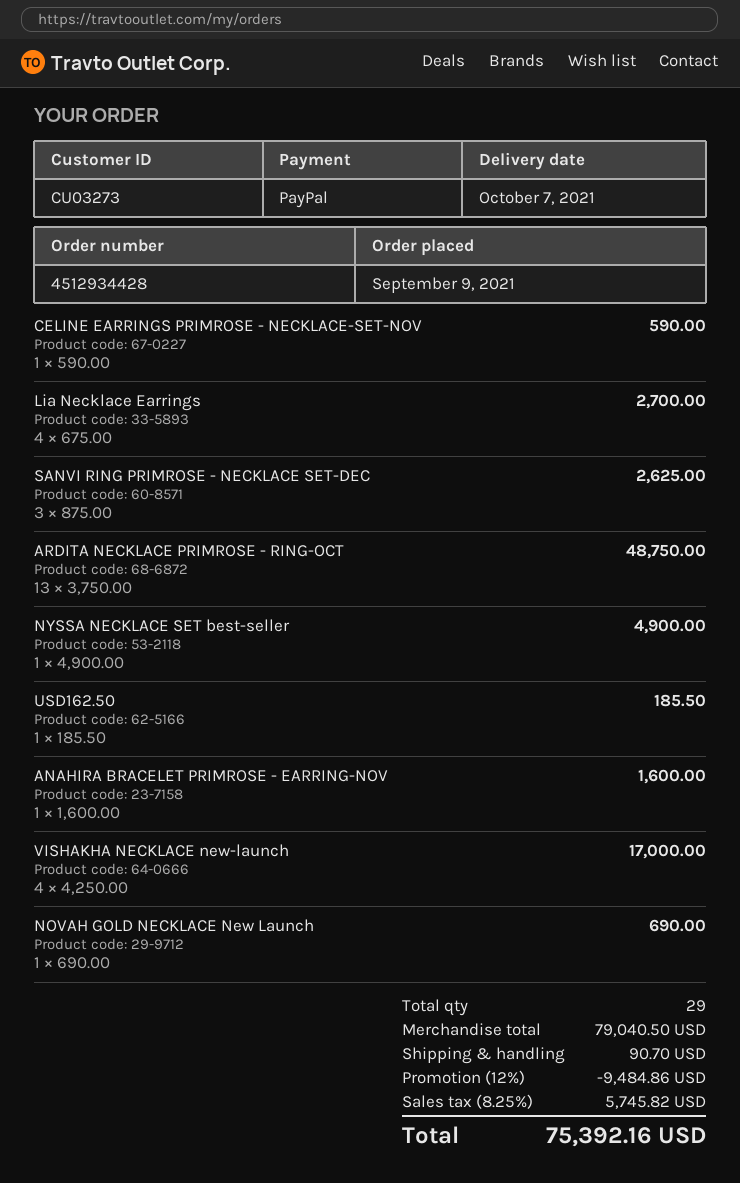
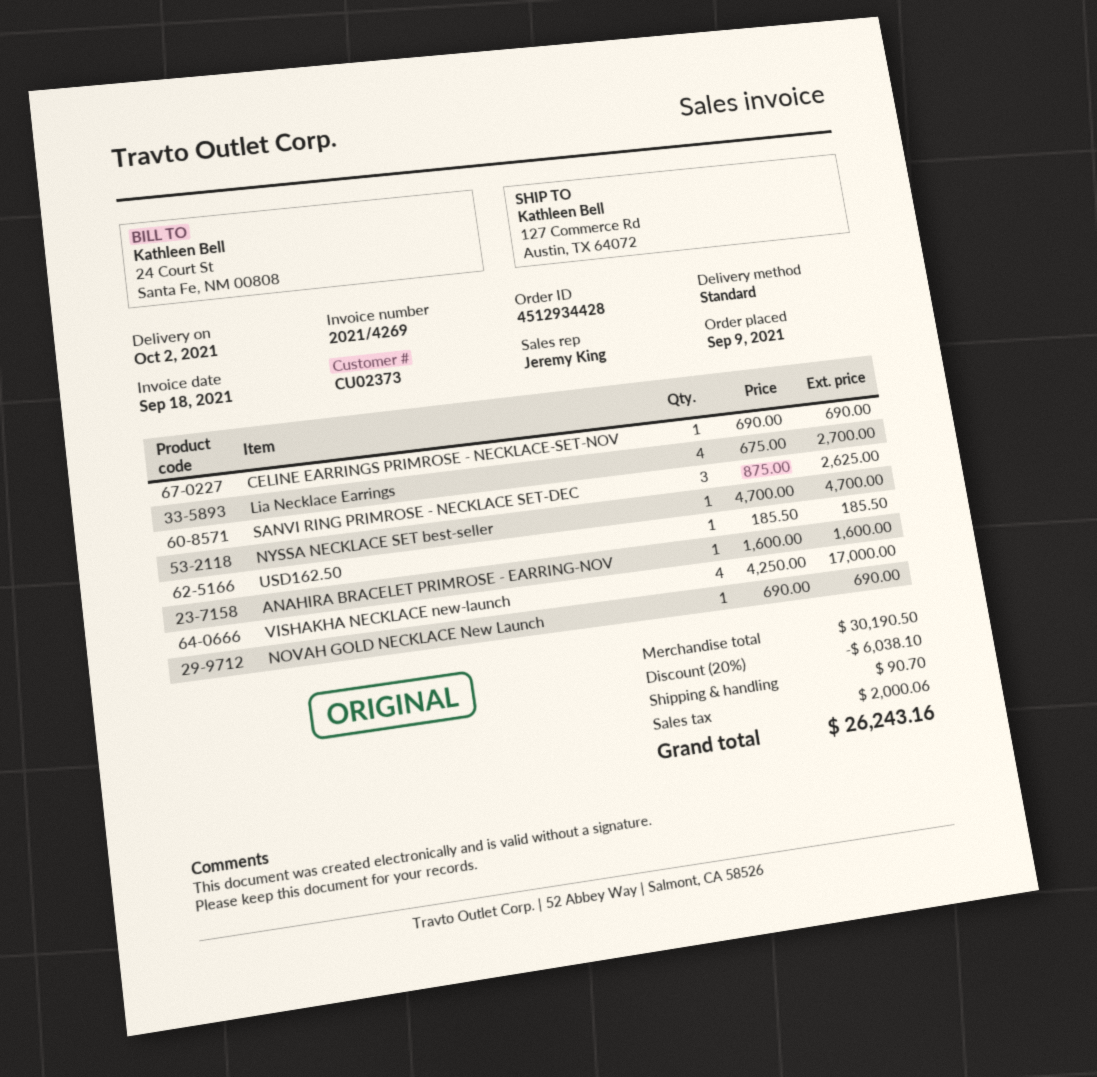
delivery date: 2021-10-07 -> 2021-10-02
customer number: CU03273 -> CU02373
CELINE EARRINGS PRIMROSE - NECKLACE-SET-NOV: 1 x 590.00 = 590.00 -> 1 x 690.00 = 690.00
ARDITA NECKLACE PRIMROSE - RING-OCT: 13 x 3750.00 = 48750.00 -> none
NYSSA NECKLACE SET best-seller: 1 x 4900.00 = 4900.00 -> 1 x 4700.00 = 4700.00
subtotal: 79040.50 -> 30190.50
discount: 12% = 9484.86 -> 20% = 6038.10
tax: 5745.82 -> 2000.06
total: 75392.16 -> 26243.16

